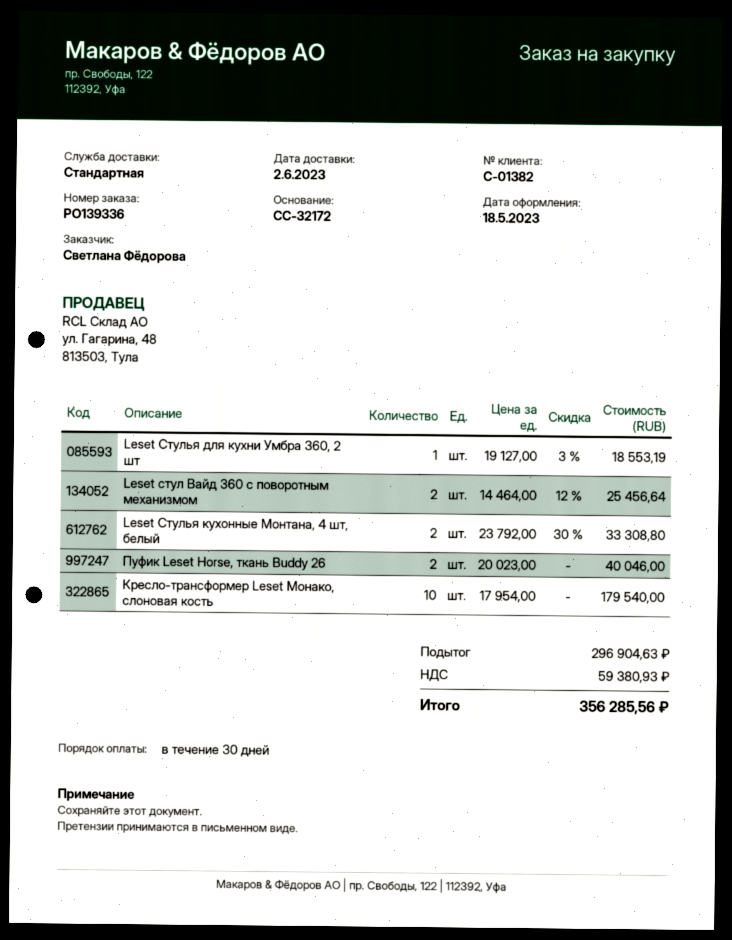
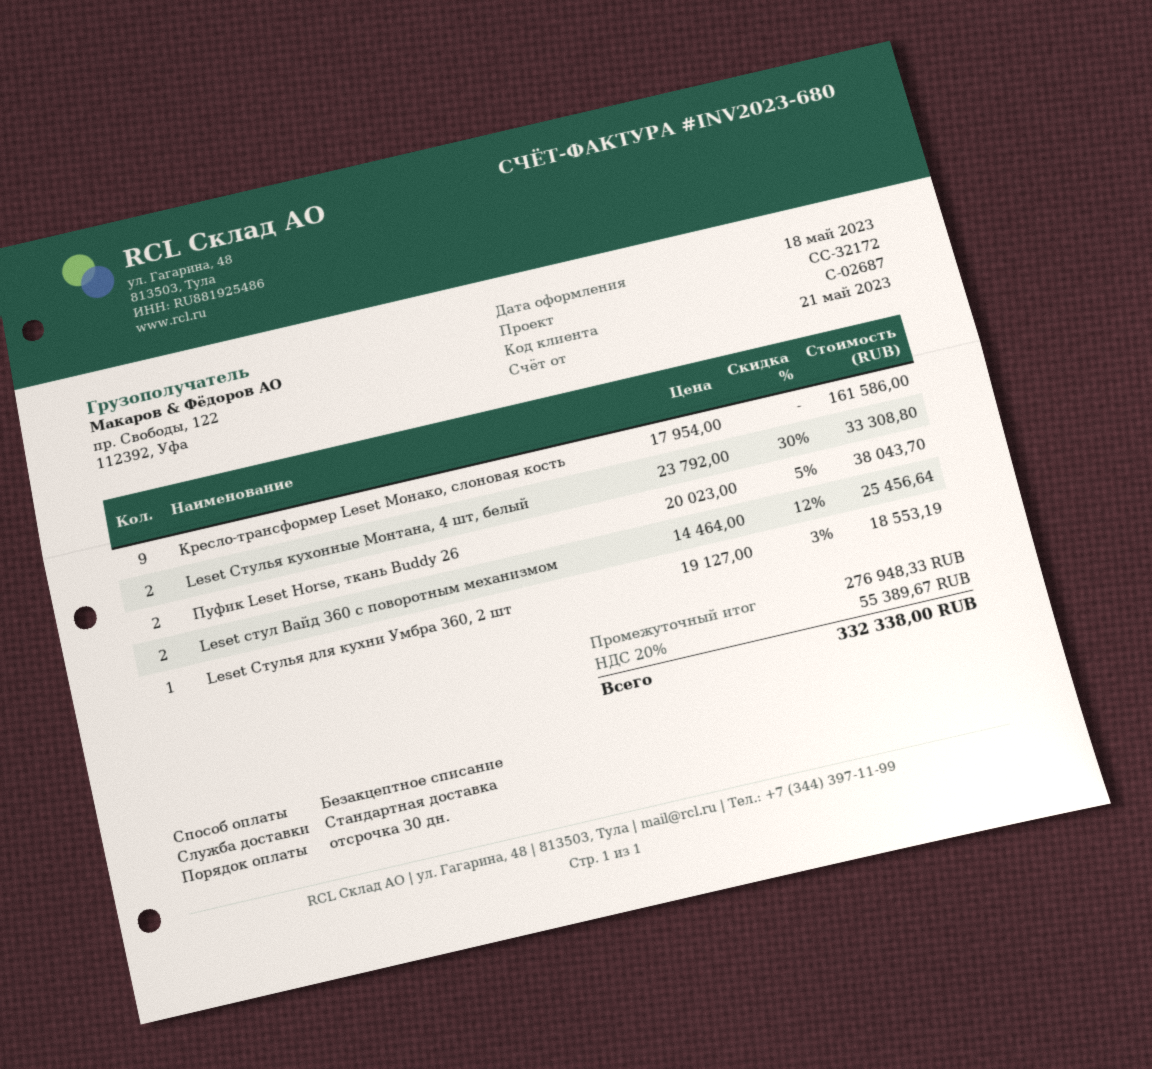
customer number: C-01382 -> C-02687
Пуфик Leset Horse, ткань Buddy 26: 2 x 20023.00 = 40046.00 -> 2 x 20023.00 - 5% = 38043.70
Кресло-трансформер Leset Монако, слоновая кость: 10 x 17954.00 = 179540.00 -> 9 x 17954.00 = 161586.00
subtotal: 296904.63 -> 276948.33
tax: 59380.93 -> 55389.67
total: 356285.56 -> 332338.00

